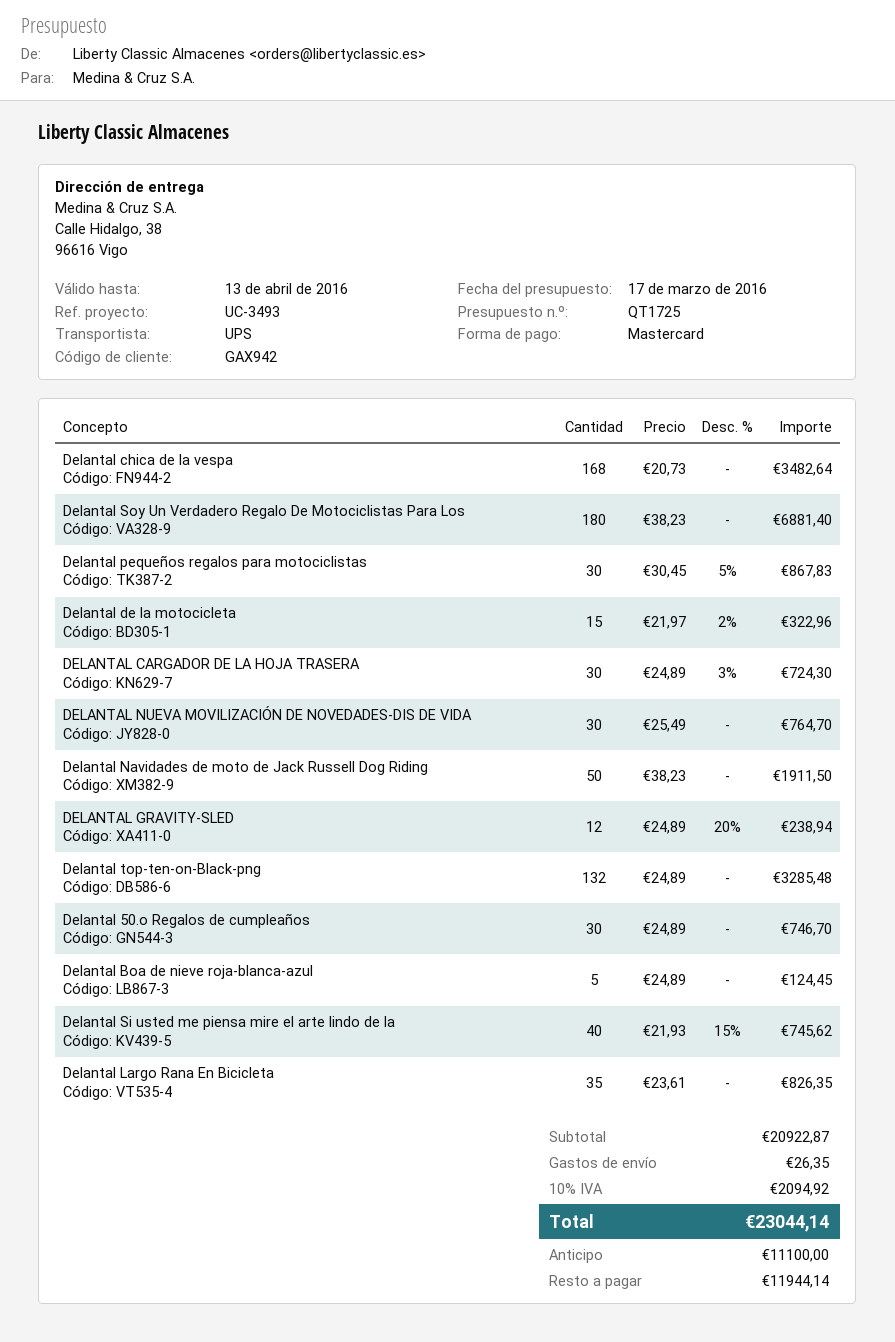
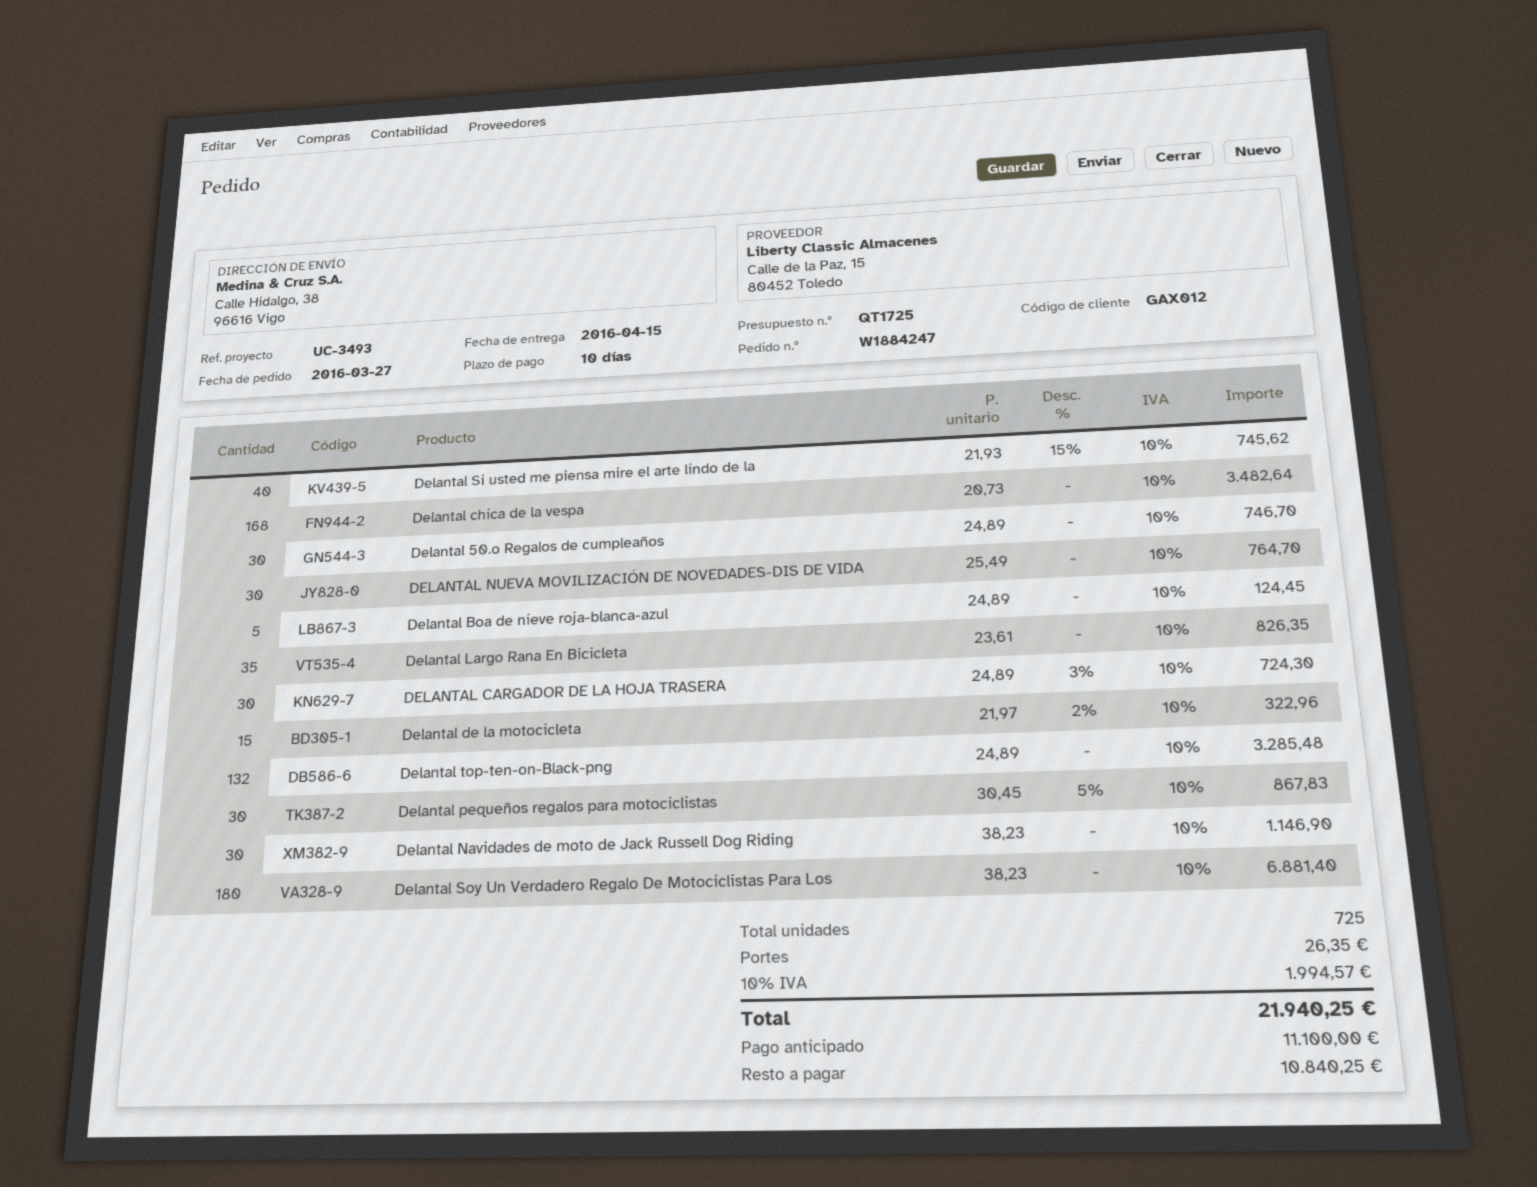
customer number: GAX942 -> GAX012
Delantal Navidades de moto de Jack Russell Dog Riding: 50 x 38.23 = 1911.50 -> 30 x 38.23 = 1146.90
DELANTAL GRAVITY-SLED: 12 x 24.89 - 20% = 238.94 -> none
tax: 10% = 2094.92 -> 10% = 1994.57
total: 23044.14 -> 21940.25
balance: 11944.14 -> 10840.25

